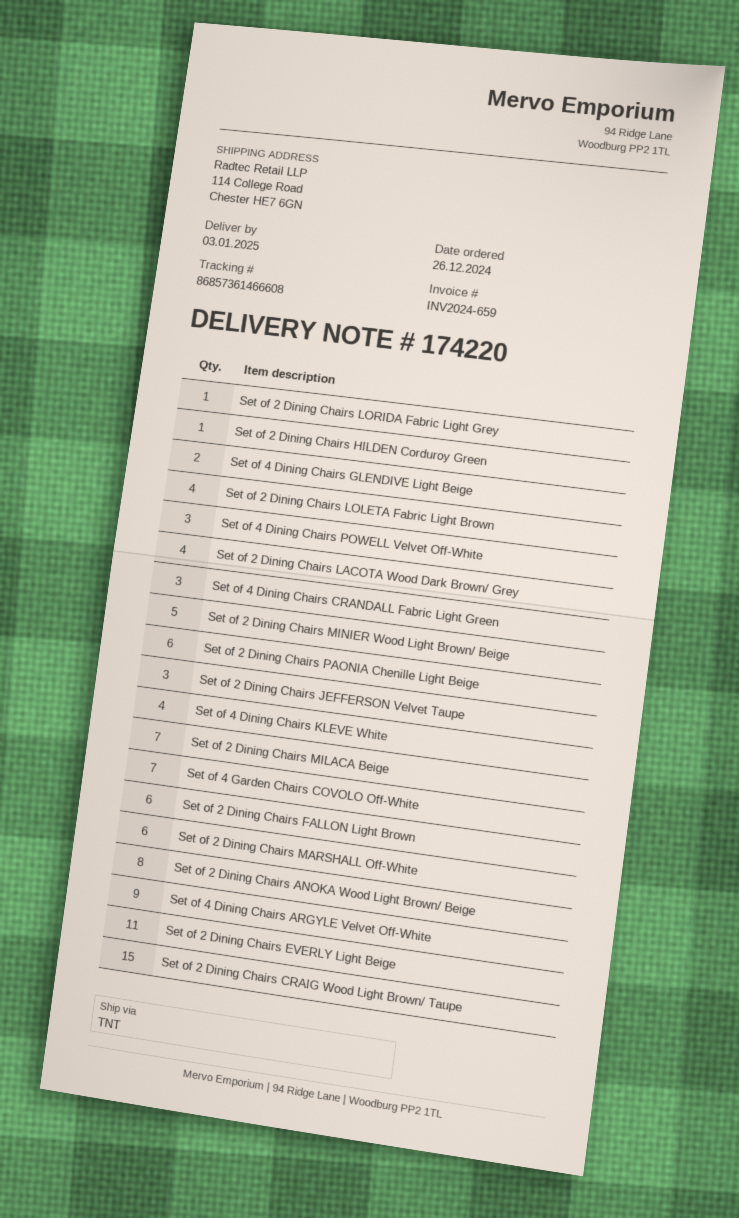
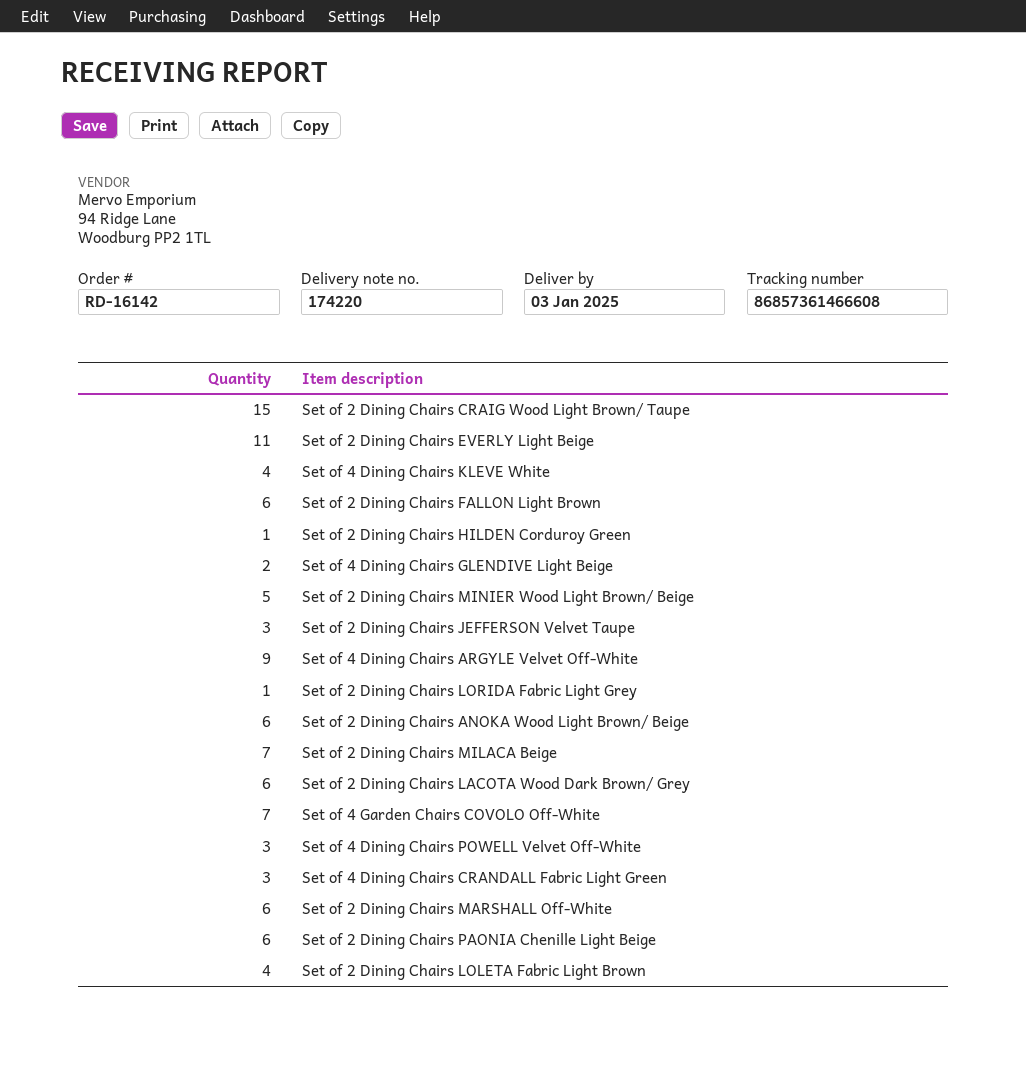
Set of 2 Dining Chairs LACOTA Wood Dark Brown/ Grey: 4 -> 6
Set of 2 Dining Chairs ANOKA Wood Light Brown/ Beige: 8 -> 6

